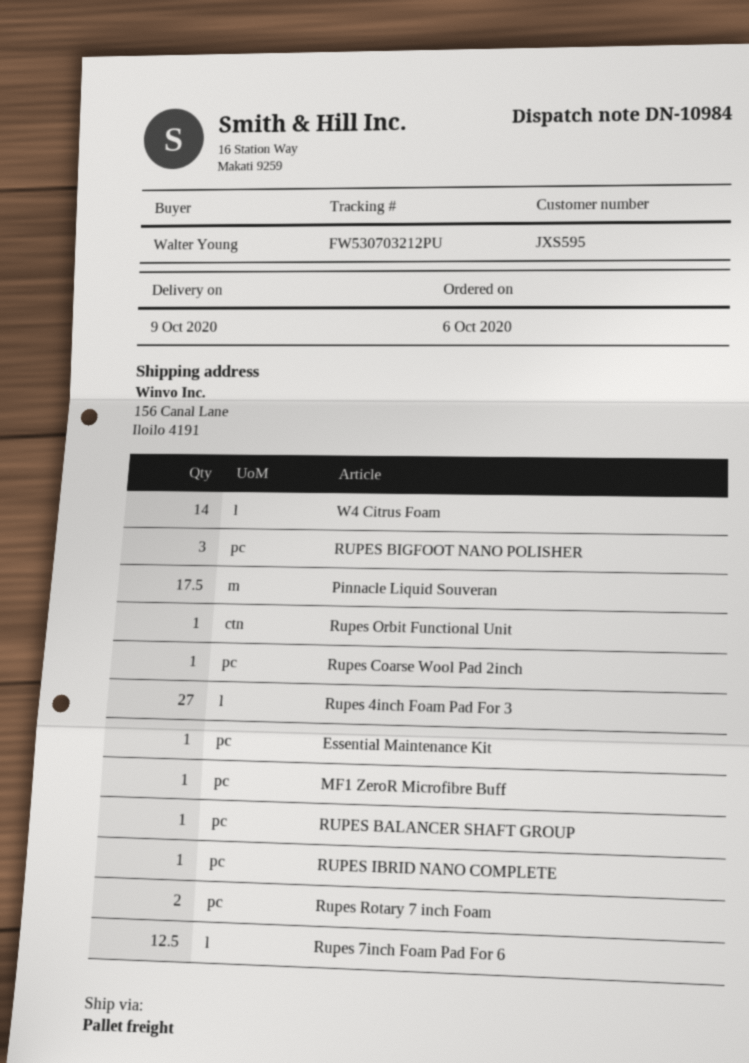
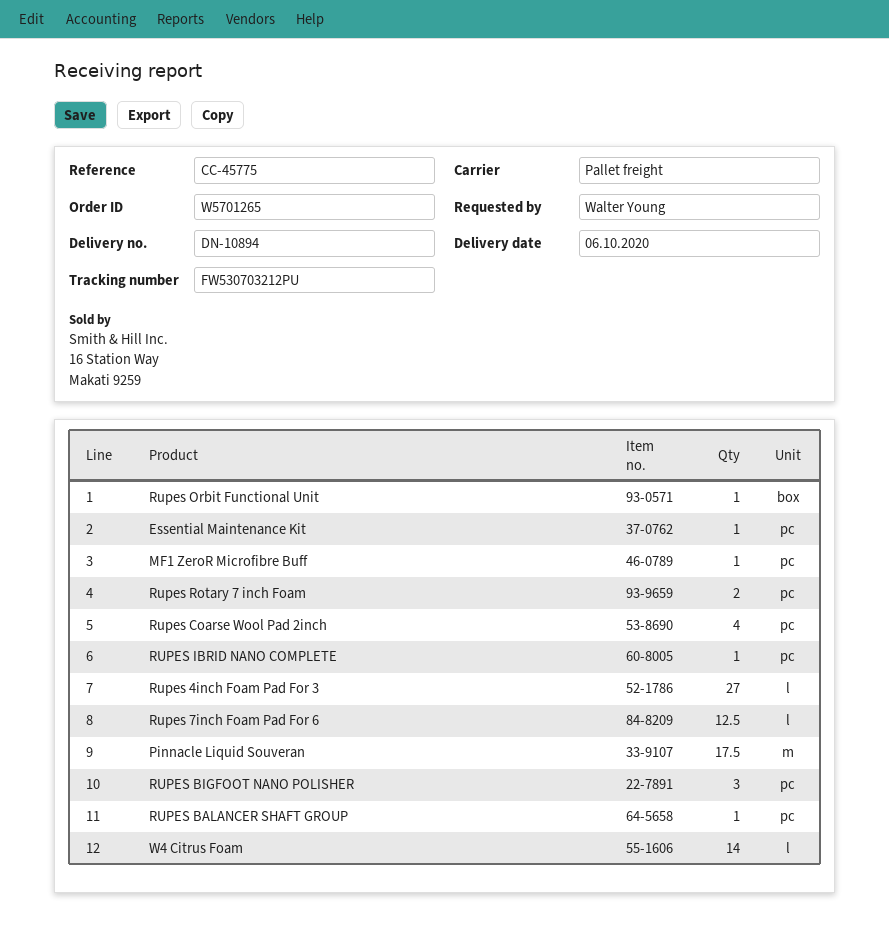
delivery note number: DN-10984 -> DN-10894
delivery date: 2020-10-09 -> 2020-10-06
Rupes Coarse Wool Pad 2inch: 1 -> 4

